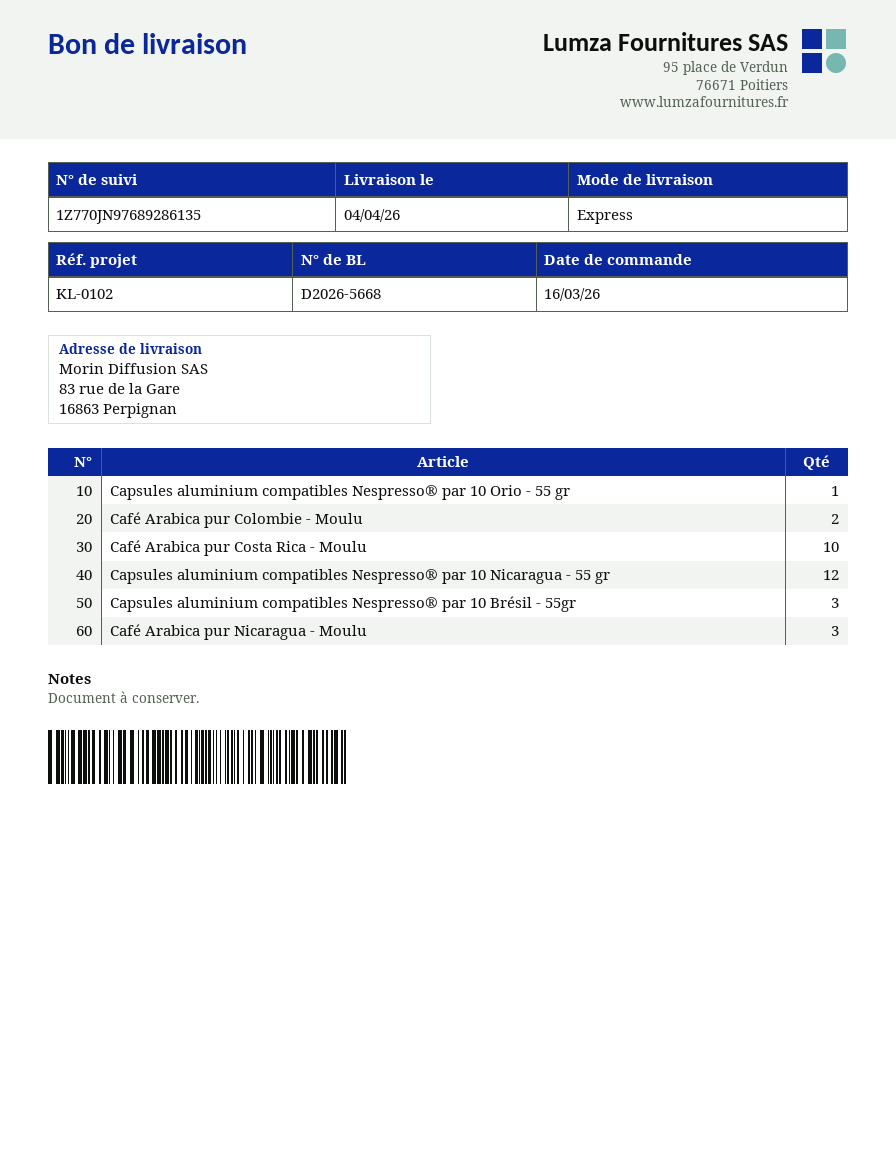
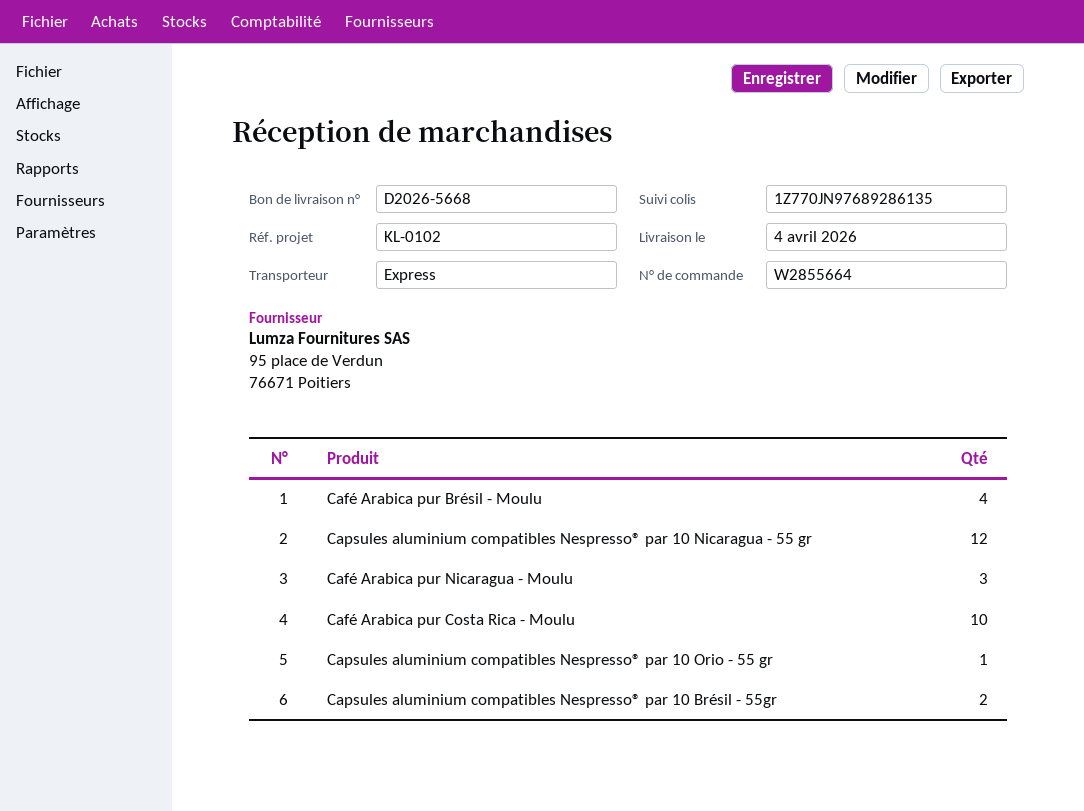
Café Arabica pur Colombie - Moulu: 2 -> none
Capsules aluminium compatibles Nespresso® par 10 Brésil - 55gr: 3 -> 2
Café Arabica pur Brésil - Moulu: none -> 4

